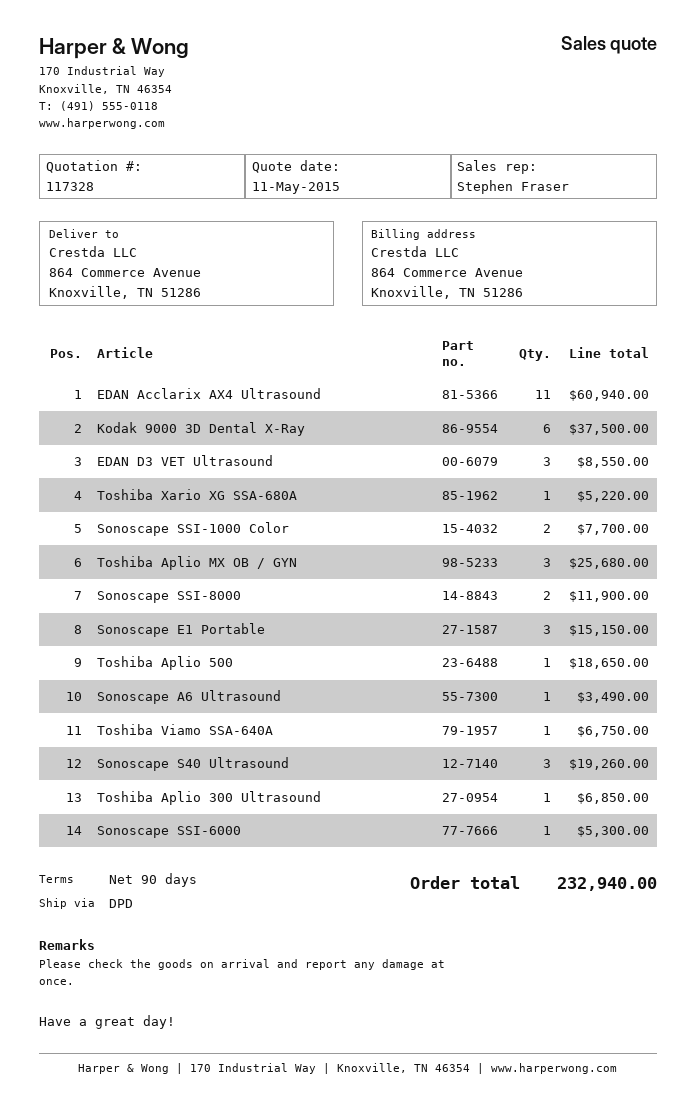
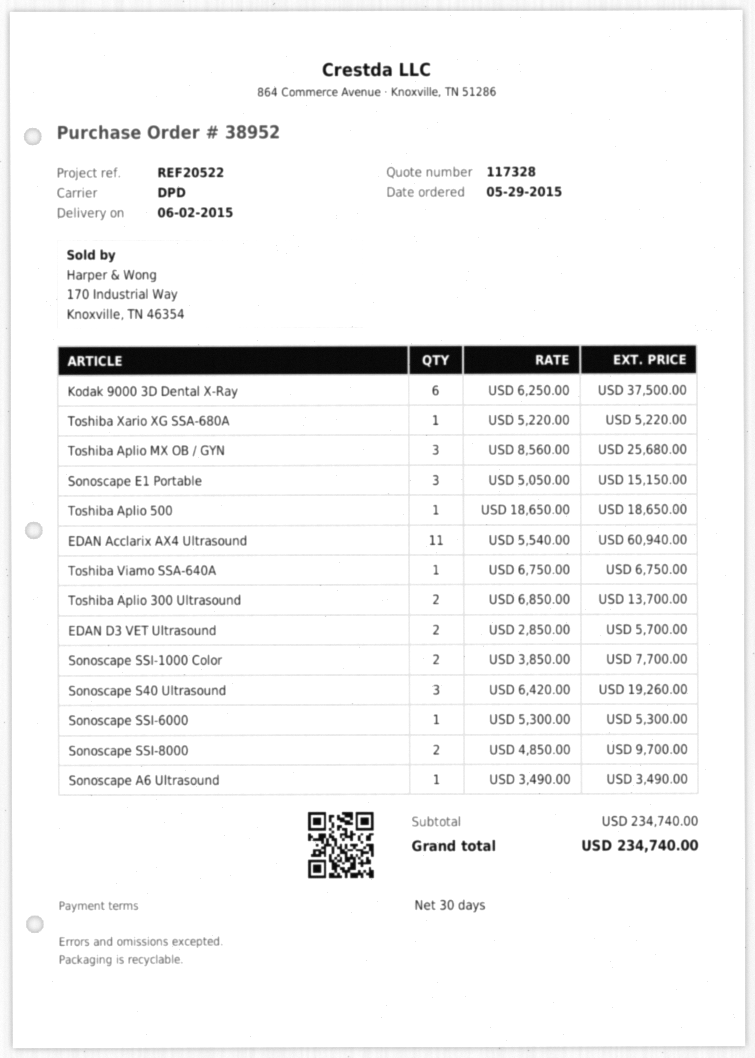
payment terms: 90 days -> 30 days
EDAN D3 VET Ultrasound: 3 for 8550.00 -> 2 for 5700.00
Sonoscape SSI-8000: 2 for 11900.00 -> 2 for 9700.00
Toshiba Aplio 300 Ultrasound: 1 for 6850.00 -> 2 for 13700.00
total: 232940.00 -> 234740.00

